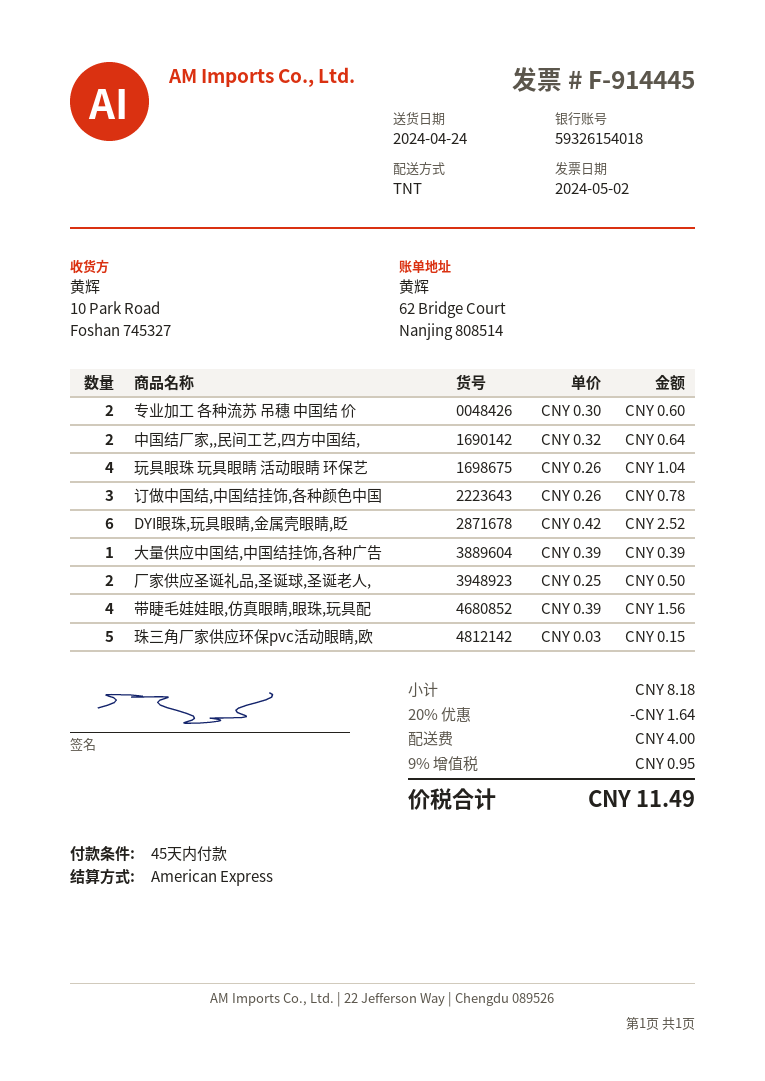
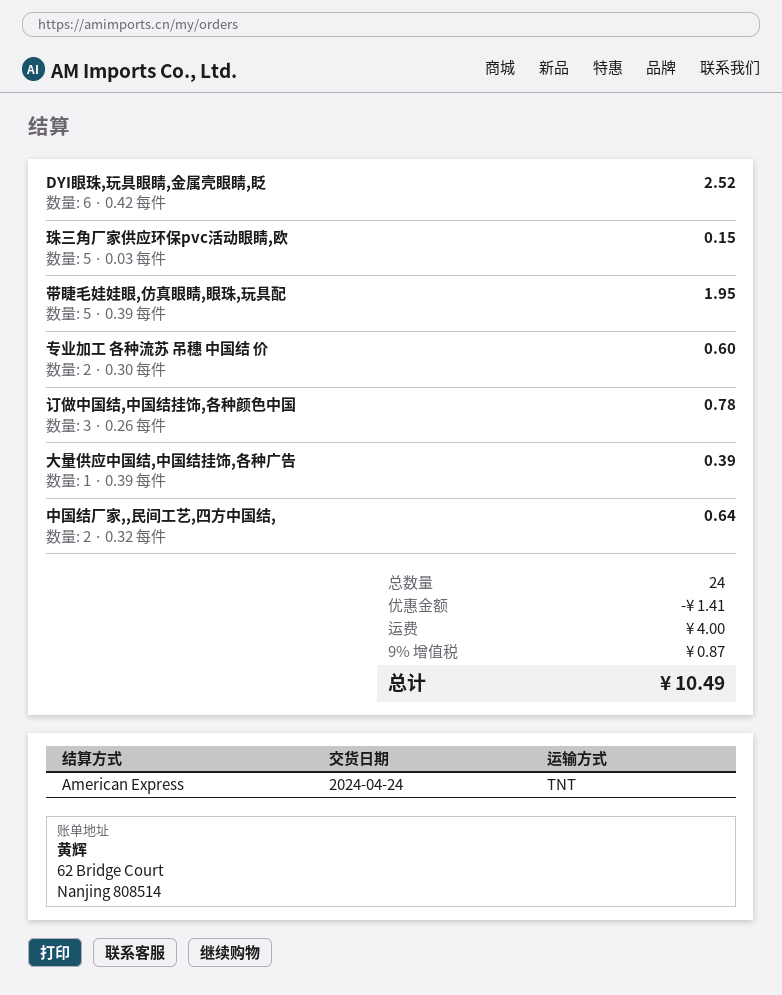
玩具眼珠 玩具眼睛 活动眼睛 环保艺: 4 x 0.26 = 1.04 -> none
厂家供应圣诞礼品,圣诞球,圣诞老人,: 2 x 0.25 = 0.50 -> none
带睫毛娃娃眼,仿真眼睛,眼珠,玩具配: 4 x 0.39 = 1.56 -> 5 x 0.39 = 1.95
discount: 1.64 -> 1.41
tax: 9% = 0.95 -> 9% = 0.87
total: 11.49 -> 10.49

